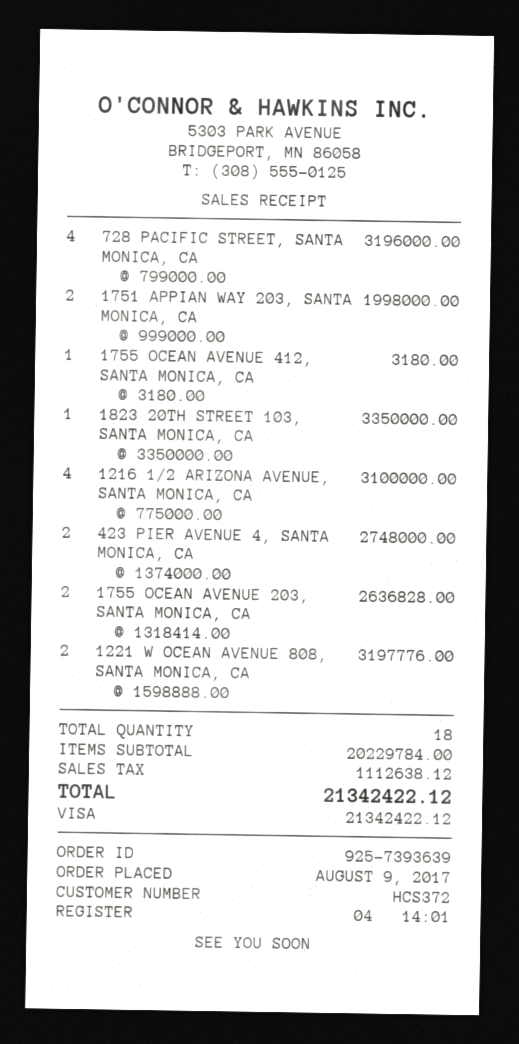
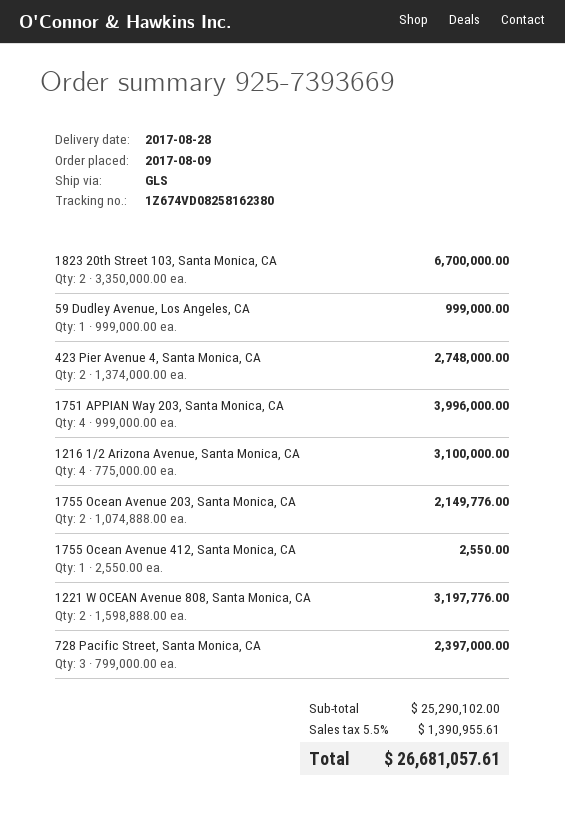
order number: 925-7393639 -> 925-7393669
728 PACIFIC STREET, SANTA MONICA, CA: 4 x 799000.00 = 3196000.00 -> 3 x 799000.00 = 2397000.00
1751 APPIAN WAY 203, SANTA MONICA, CA: 2 x 999000.00 = 1998000.00 -> 4 x 999000.00 = 3996000.00
1755 OCEAN AVENUE 412, SANTA MONICA, CA: 1 x 3180.00 = 3180.00 -> 1 x 2550.00 = 2550.00
1823 20TH STREET 103, SANTA MONICA, CA: 1 x 3350000.00 = 3350000.00 -> 2 x 3350000.00 = 6700000.00
1755 OCEAN AVENUE 203, SANTA MONICA, CA: 2 x 1318414.00 = 2636828.00 -> 2 x 1074888.00 = 2149776.00
59 Dudley Avenue, Los Angeles, CA: none -> 1 x 999000.00 = 999000.00
subtotal: 20229784.00 -> 25290102.00
tax: 1112638.12 -> 1390955.61
total: 21342422.12 -> 26681057.61

